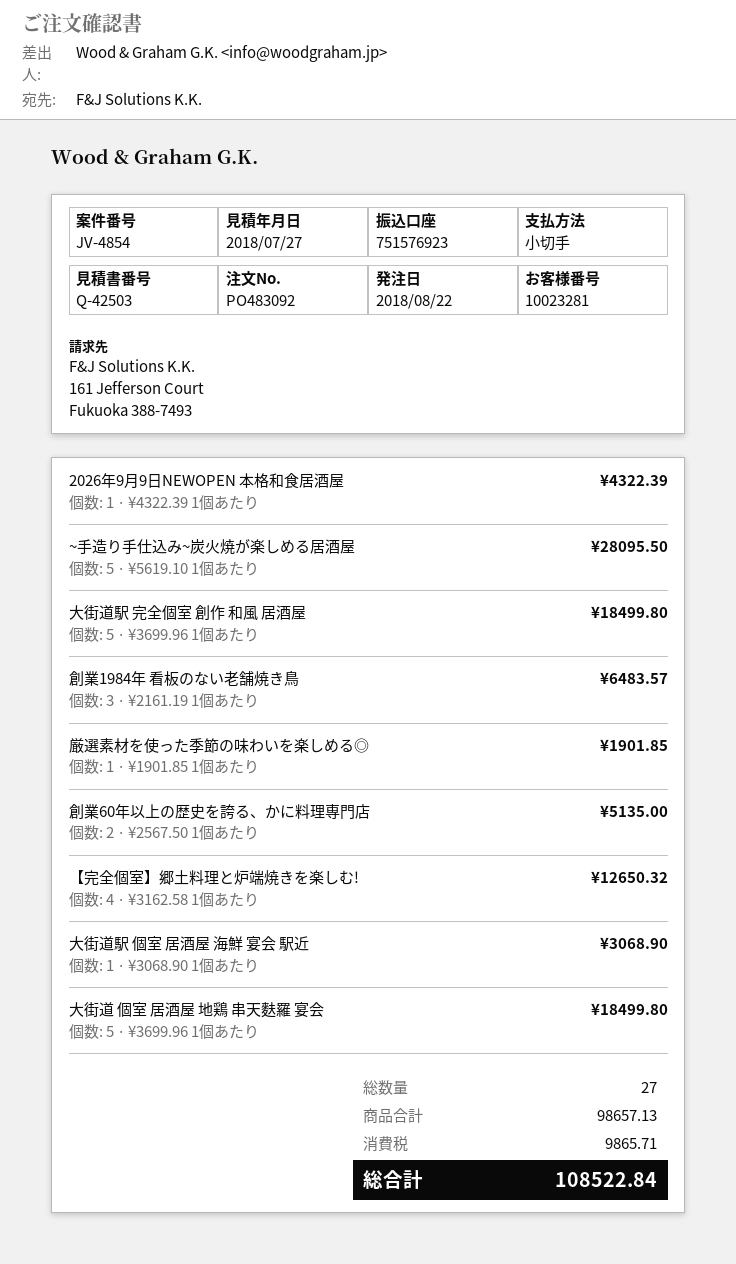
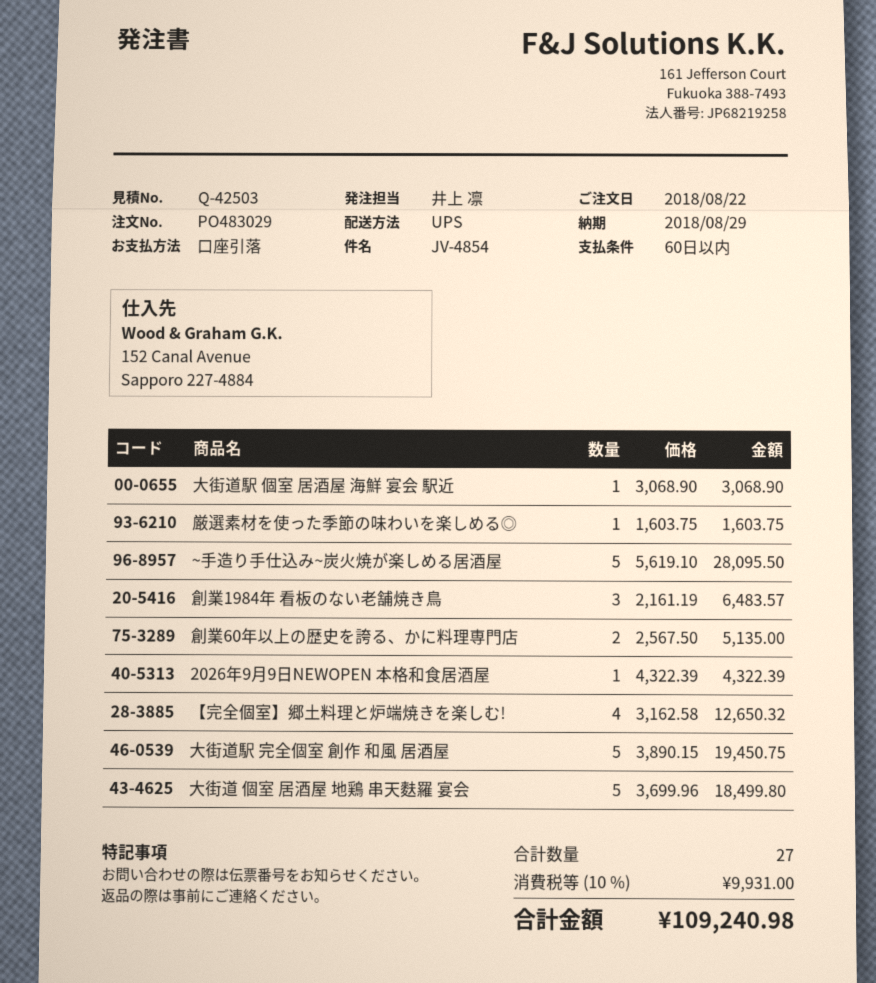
order number: PO483092 -> PO483029
payment method: cheque -> direct debit
大街道駅 完全個室 創作 和風 居酒屋: 5 x 3699.96 = 18499.80 -> 5 x 3890.15 = 19450.75
厳選素材を使った季節の味わいを楽しめる◎: 1 x 1901.85 = 1901.85 -> 1 x 1603.75 = 1603.75
tax: 9865.71 -> 9931.00
total: 108522.84 -> 109240.98

